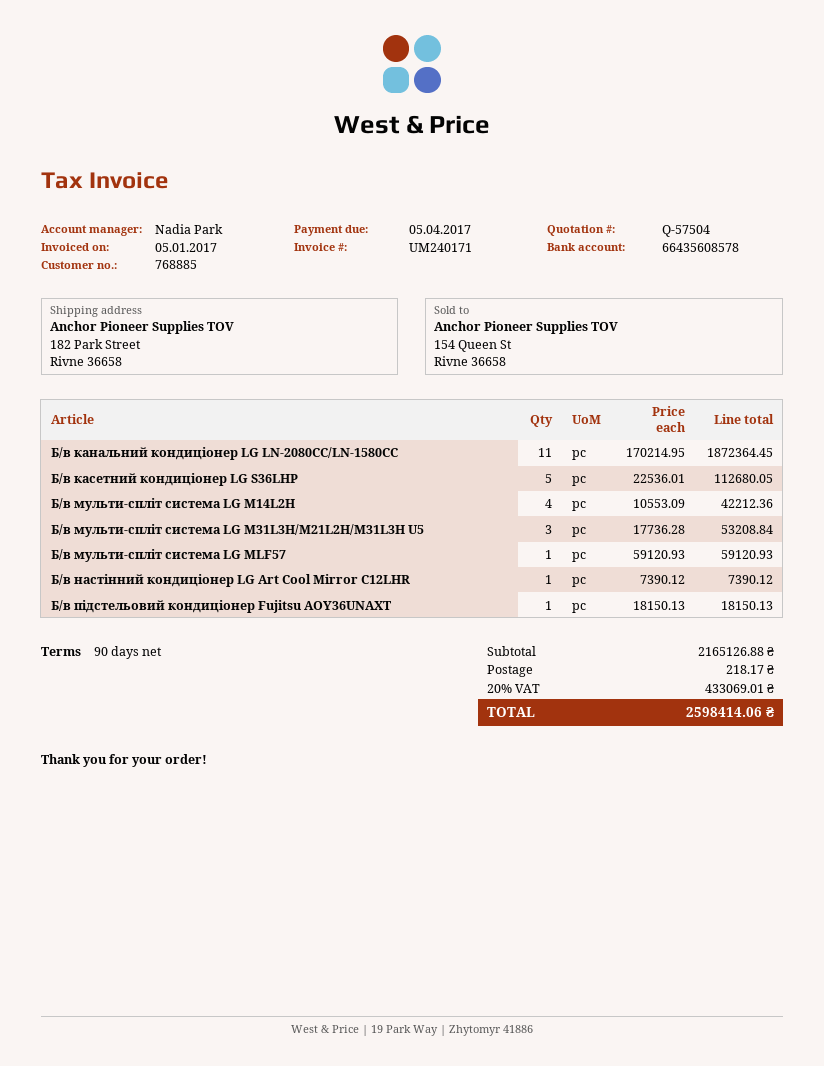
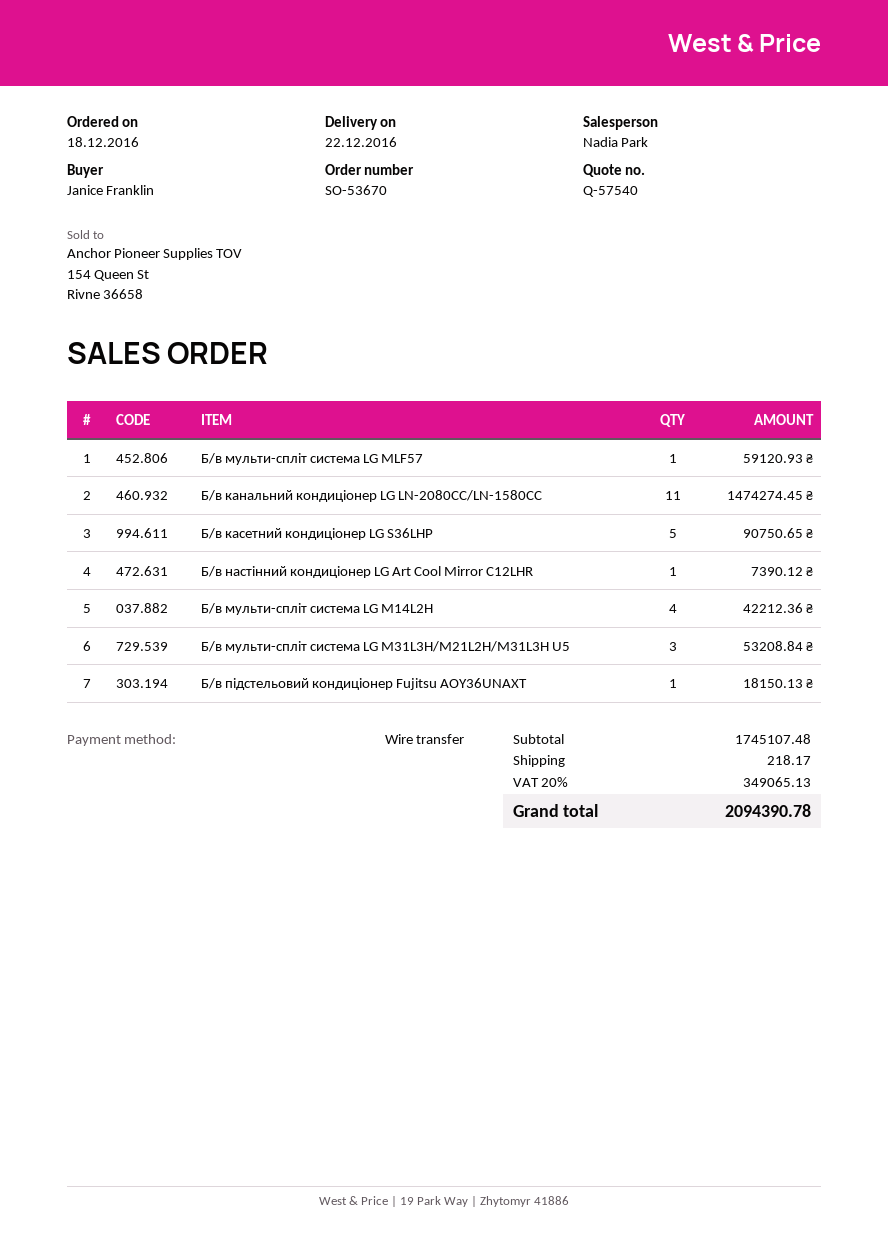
quote number: Q-57504 -> Q-57540
Б/в канальний кондиціонер LG LN-2080CC/LN-1580CC: 11 for 1872364.45 -> 11 for 1474274.45
Б/в касетний кондиціонер LG S36LHP: 5 for 112680.05 -> 5 for 90750.65
subtotal: 2165126.88 -> 1745107.48
tax: 20% = 433069.01 -> 20% = 349065.13
total: 2598414.06 -> 2094390.78

